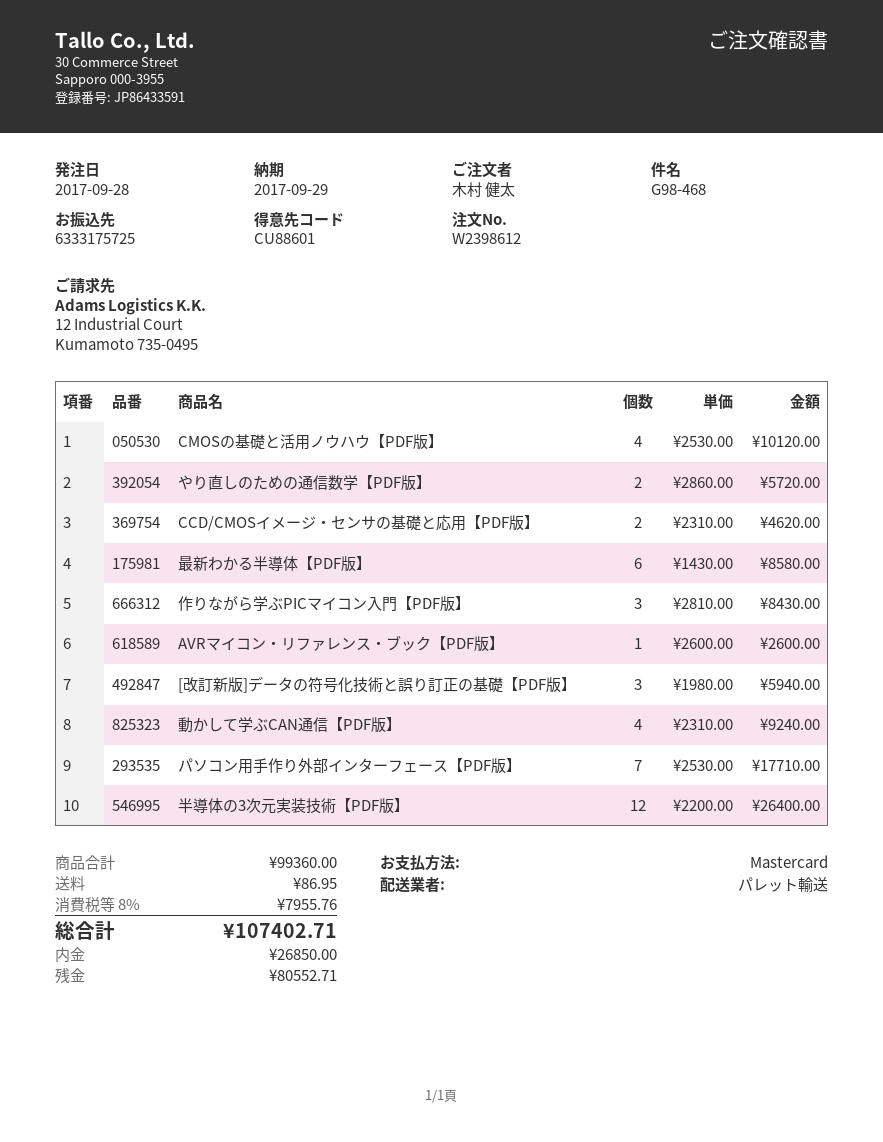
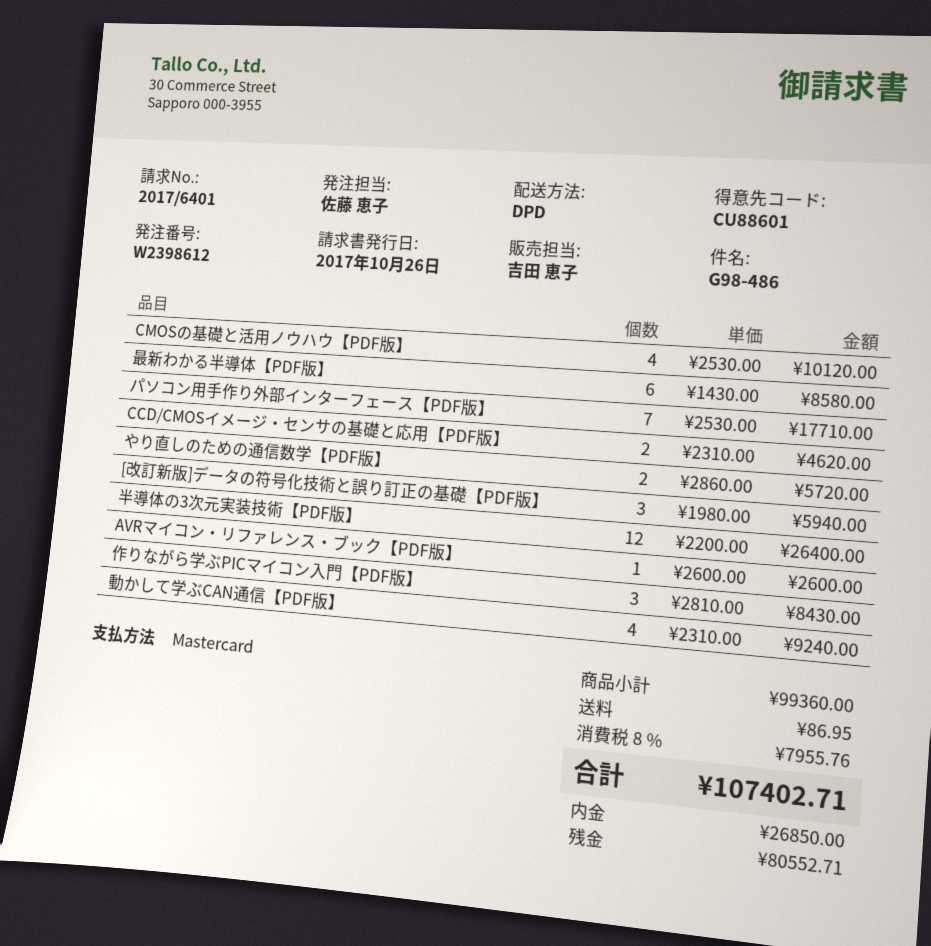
reference: G98-468 -> G98-486
ordered by: 木村 健太 -> 佐藤 恵子
shipping method: pallet freight -> DPD

